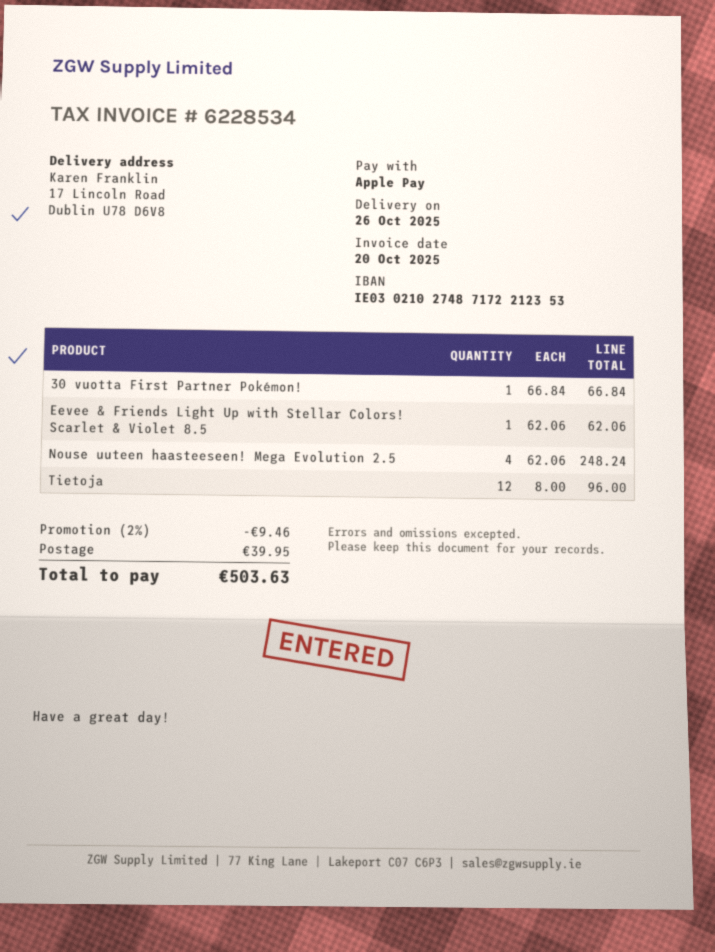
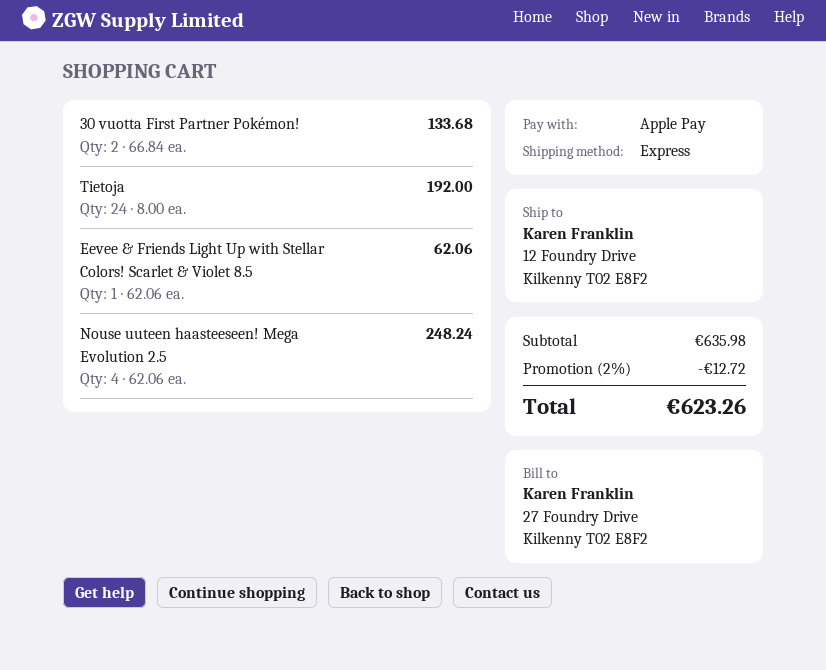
ship to: 17 Lincoln Road, Dublin U78 D6V8 -> 12 Foundry Drive, Kilkenny T02 E8F2
30 vuotta First Partner Pokémon!: 1 x 66.84 = 66.84 -> 2 x 66.84 = 133.68
Tietoja: 12 x 8.00 = 96.00 -> 24 x 8.00 = 192.00
discount: 2% = 9.46 -> 2% = 12.72
shipping: 39.95 -> none
total: 503.63 -> 623.26

